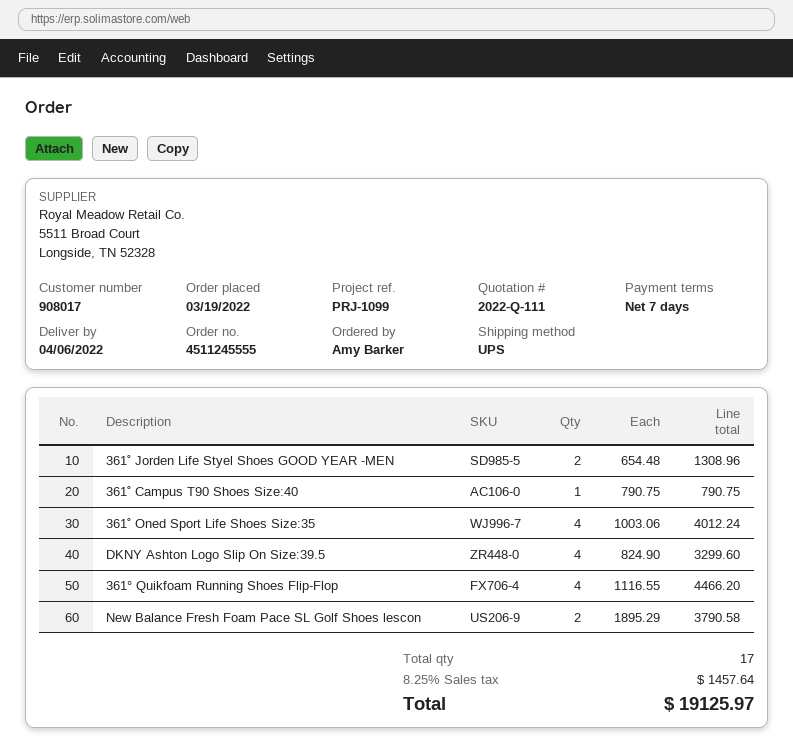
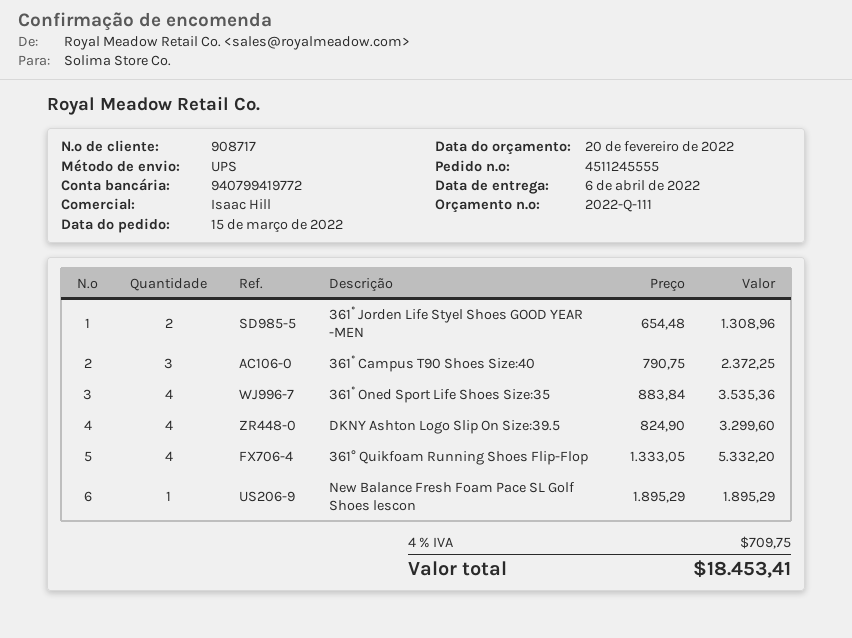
order date: 2022-03-19 -> 2022-03-15
customer number: 908017 -> 908717
361˚ Campus T90 Shoes Size:40: 1 x 790.75 = 790.75 -> 3 x 790.75 = 2372.25
361˚ Oned Sport Life Shoes Size:35: 4 x 1003.06 = 4012.24 -> 4 x 883.84 = 3535.36
361° Quikfoam Running Shoes Flip-Flop: 4 x 1116.55 = 4466.20 -> 4 x 1333.05 = 5332.20
New Balance Fresh Foam Pace SL Golf Shoes lescon: 2 x 1895.29 = 3790.58 -> 1 x 1895.29 = 1895.29
tax: 8.25% = 1457.64 -> 4% = 709.75
total: 19125.97 -> 18453.41

